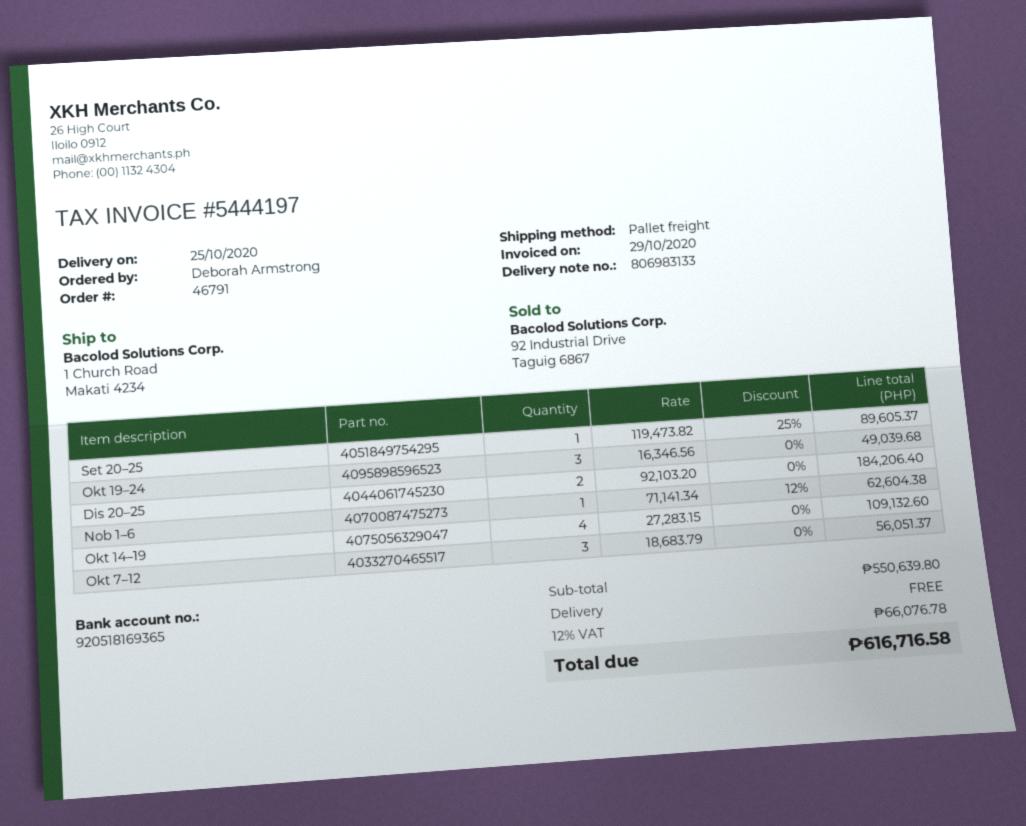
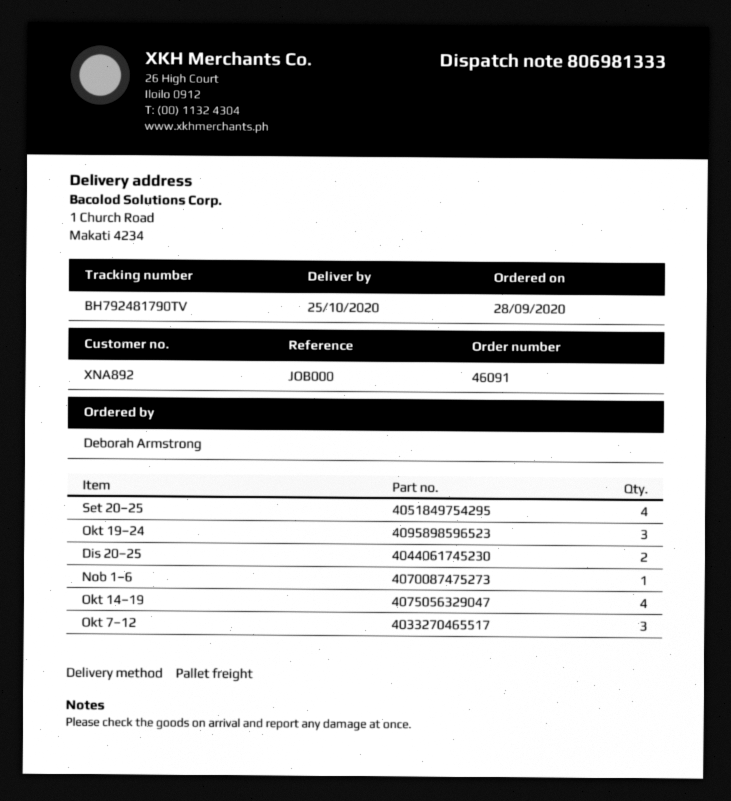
order number: 46791 -> 46091
delivery note number: 806983133 -> 806981333
Set 20–25: 1 -> 4

